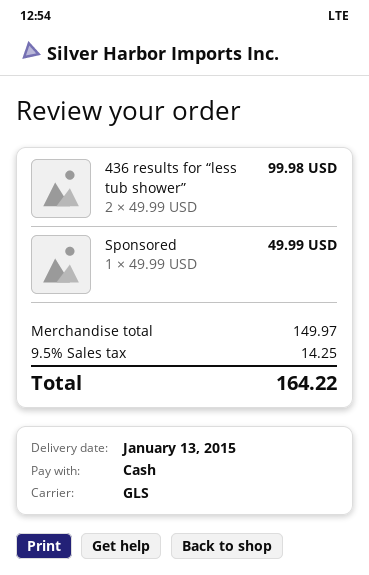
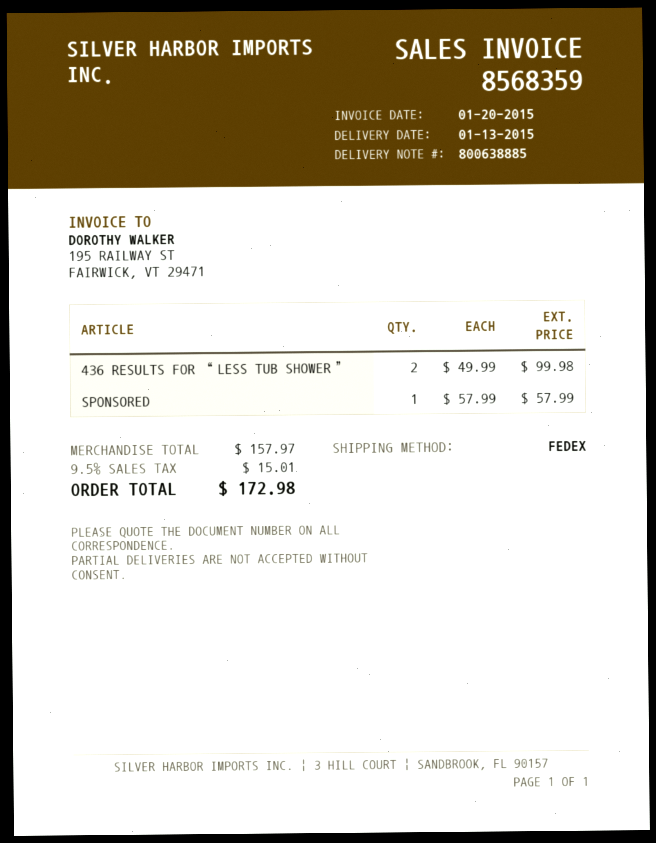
shipping method: GLS -> FedEx
Sponsored: 1 x 49.99 = 49.99 -> 1 x 57.99 = 57.99
subtotal: 149.97 -> 157.97
tax: 9.5% = 14.25 -> 9.5% = 15.01
total: 164.22 -> 172.98

